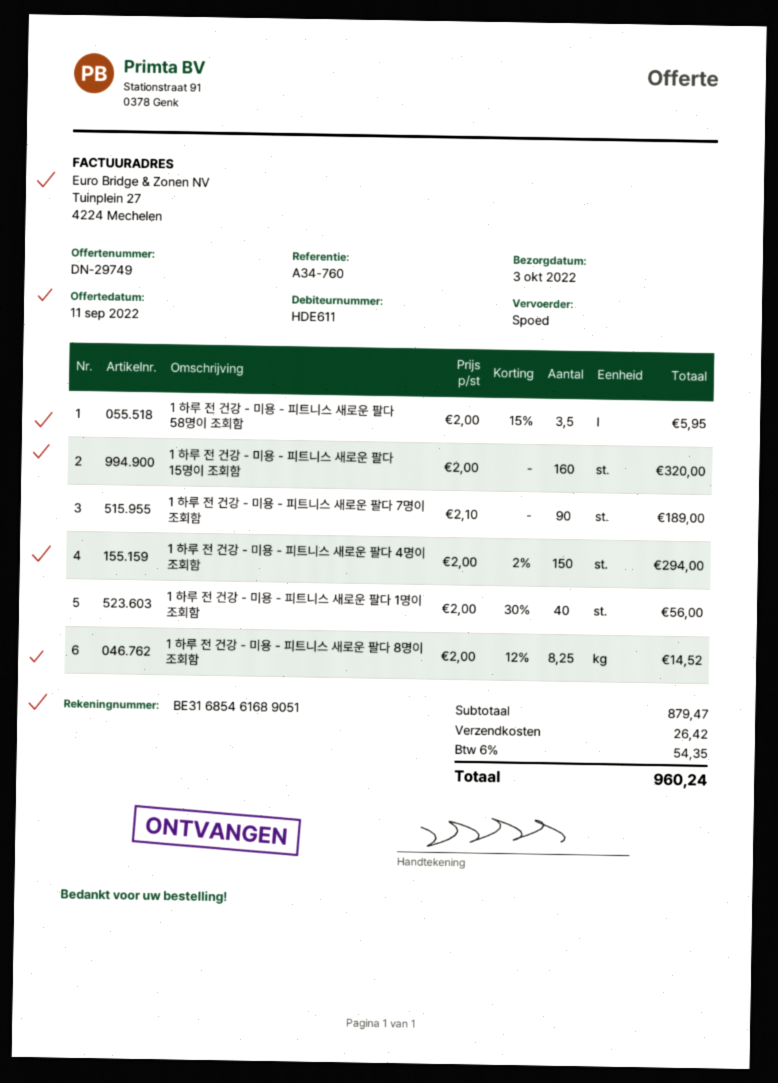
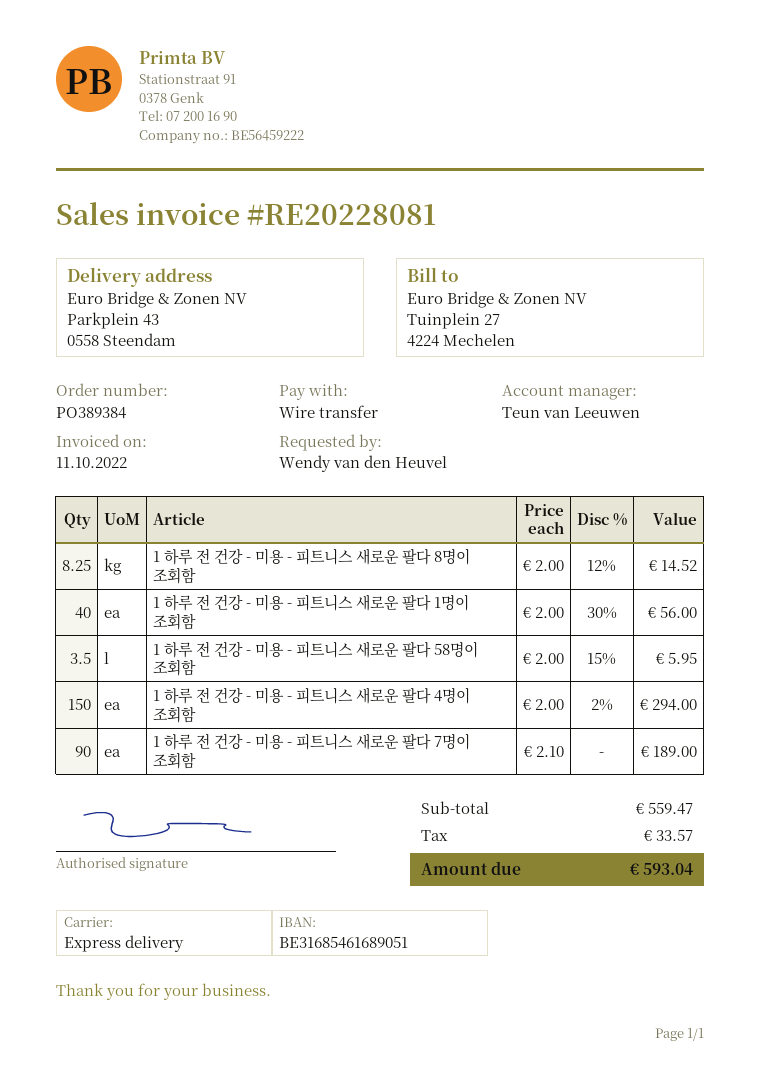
1 하루 전 건강 - 미용 - 피트니스 새로운 팔다 15명이 조회함: 160 x 2.00 = 320.00 -> none
subtotal: 879.47 -> 559.47
shipping: 26.42 -> none
tax: 54.35 -> 33.57
total: 960.24 -> 593.04

